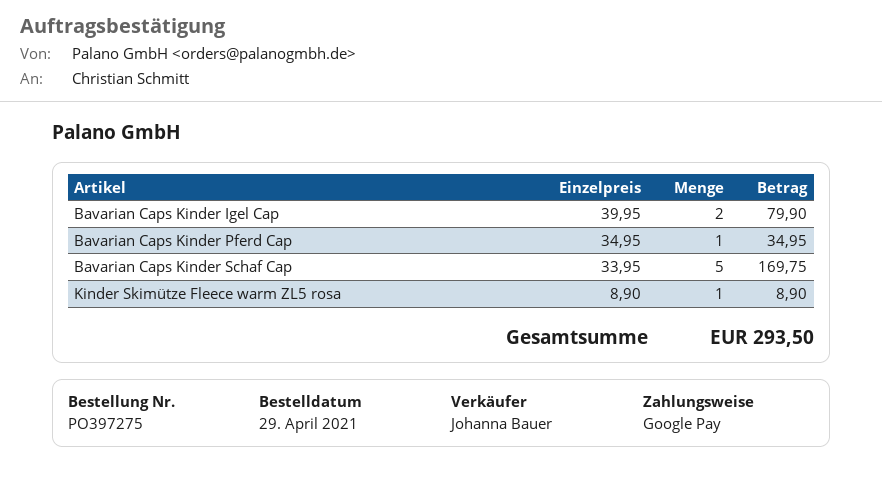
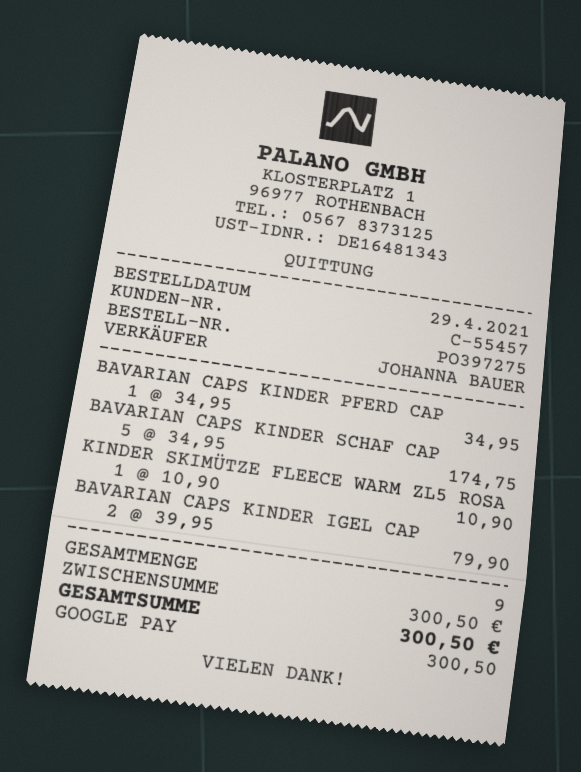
Bavarian Caps Kinder Schaf Cap: 5 x 33.95 = 169.75 -> 5 x 34.95 = 174.75
Kinder Skimütze Fleece warm ZL5 rosa: 1 x 8.90 = 8.90 -> 1 x 10.90 = 10.90
total: 293.50 -> 300.50

